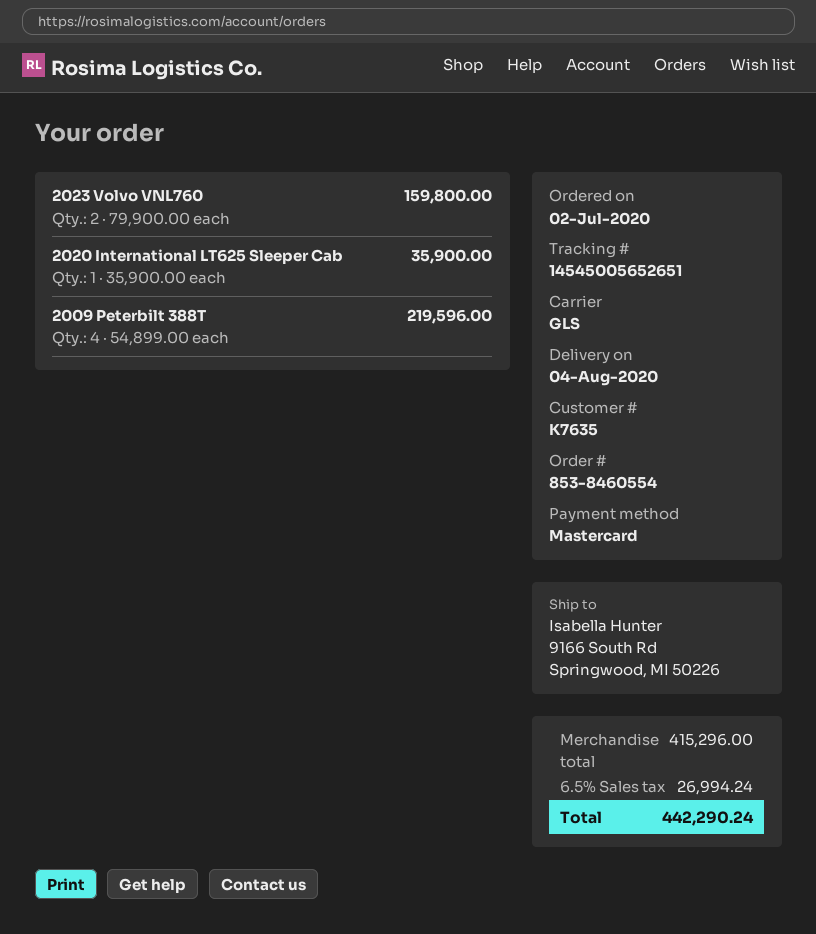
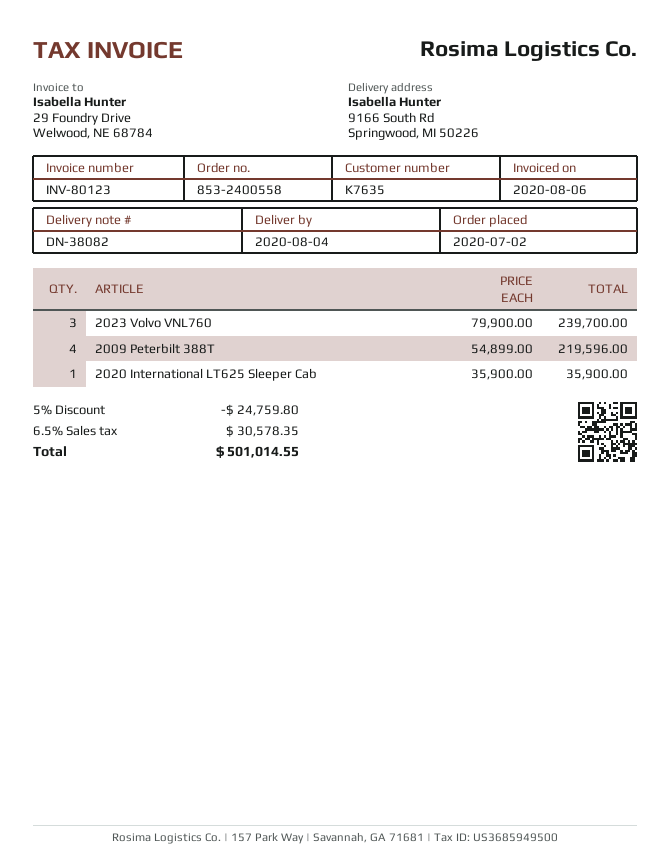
order number: 853-8460554 -> 853-2400558
2023 Volvo VNL760: 2 x 79900.00 = 159800.00 -> 3 x 79900.00 = 239700.00
discount: none -> 5% = 24759.80
tax: 6.5% = 26994.24 -> 6.5% = 30578.35
total: 442290.24 -> 501014.55

